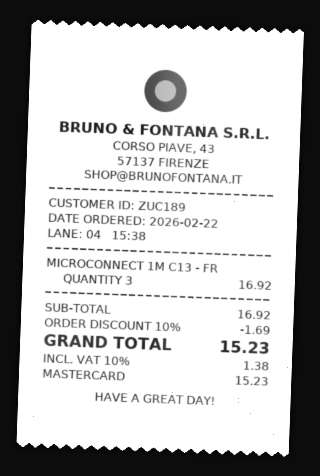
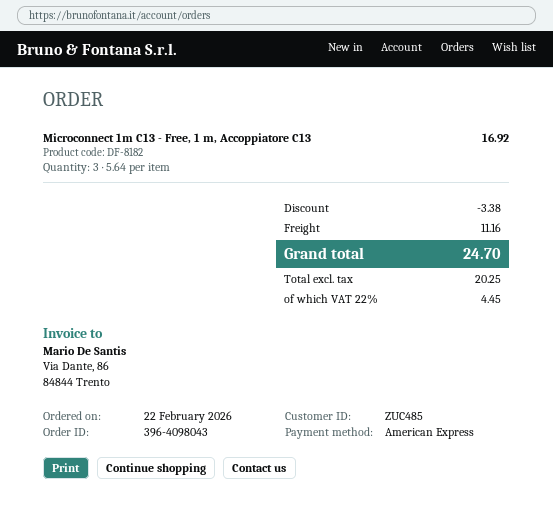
customer number: ZUC189 -> ZUC485
payment method: Mastercard -> American Express
discount: 1.69 -> 3.38
shipping: none -> 11.16
tax: 10% = 1.38 -> 22% = 4.45
total: 15.23 -> 24.70

